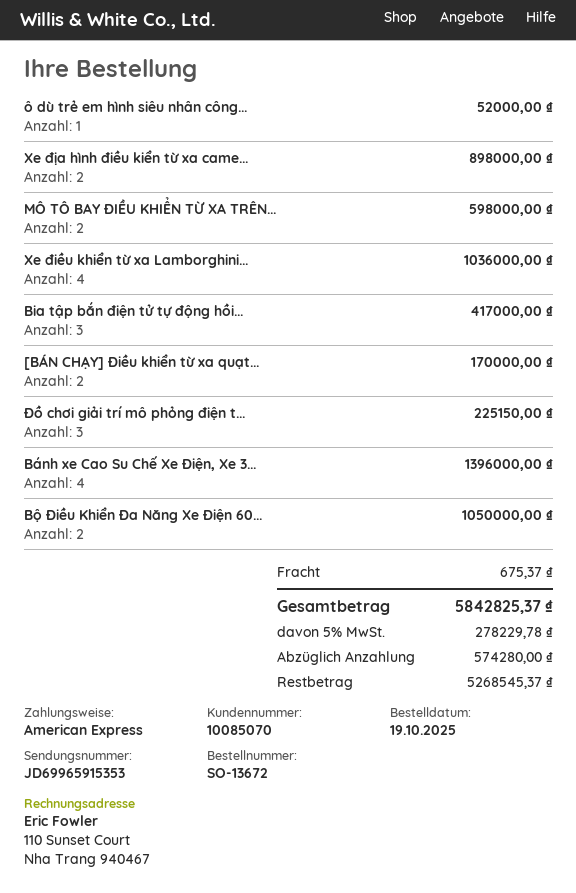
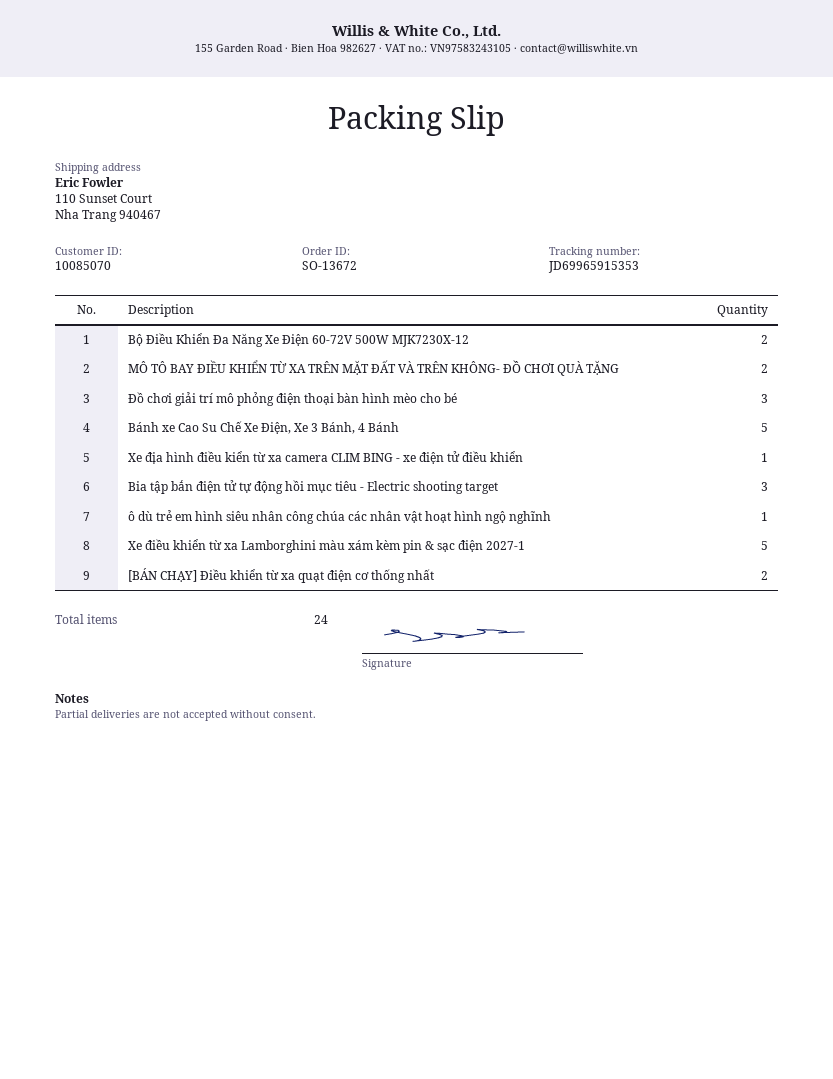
Xe địa hình điều kiển từ xa came...: 2 -> 1
Xe điều khiển từ xa Lamborghini...: 4 -> 5
Bánh xe Cao Su Chế Xe Điện, Xe 3...: 4 -> 5

